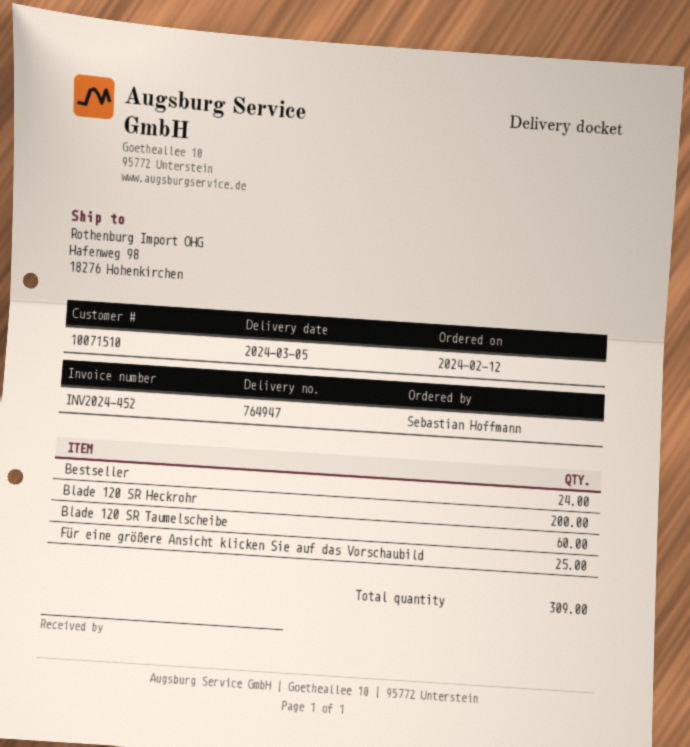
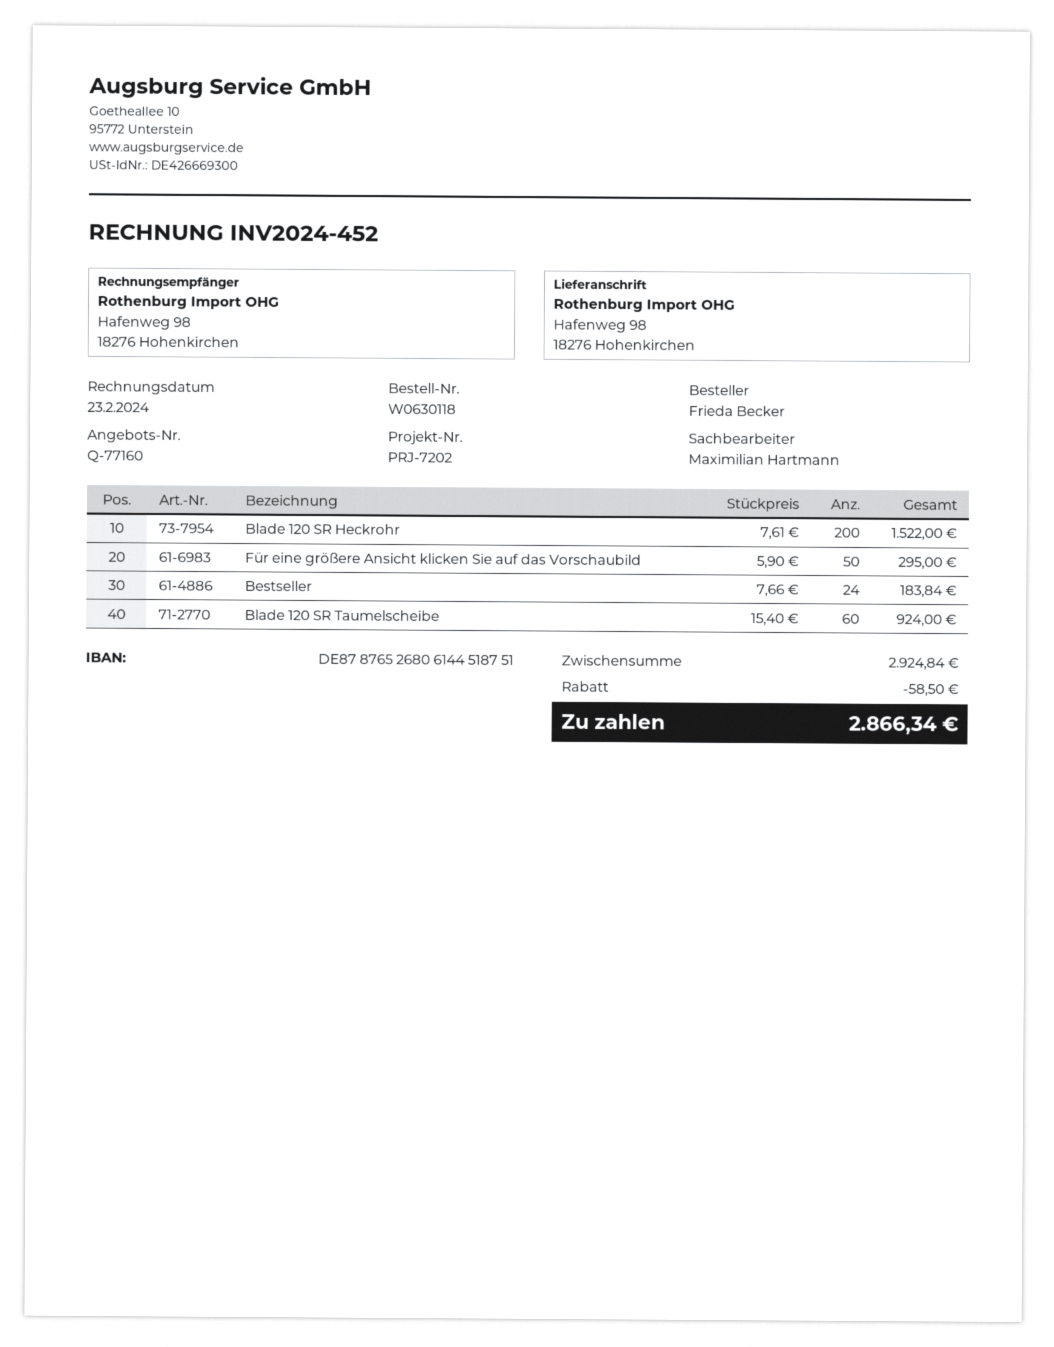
ordered by: Sebastian Hoffmann -> Frieda Becker
Für eine größere Ansicht klicken Sie auf das Vorschaubild: 25 -> 50

